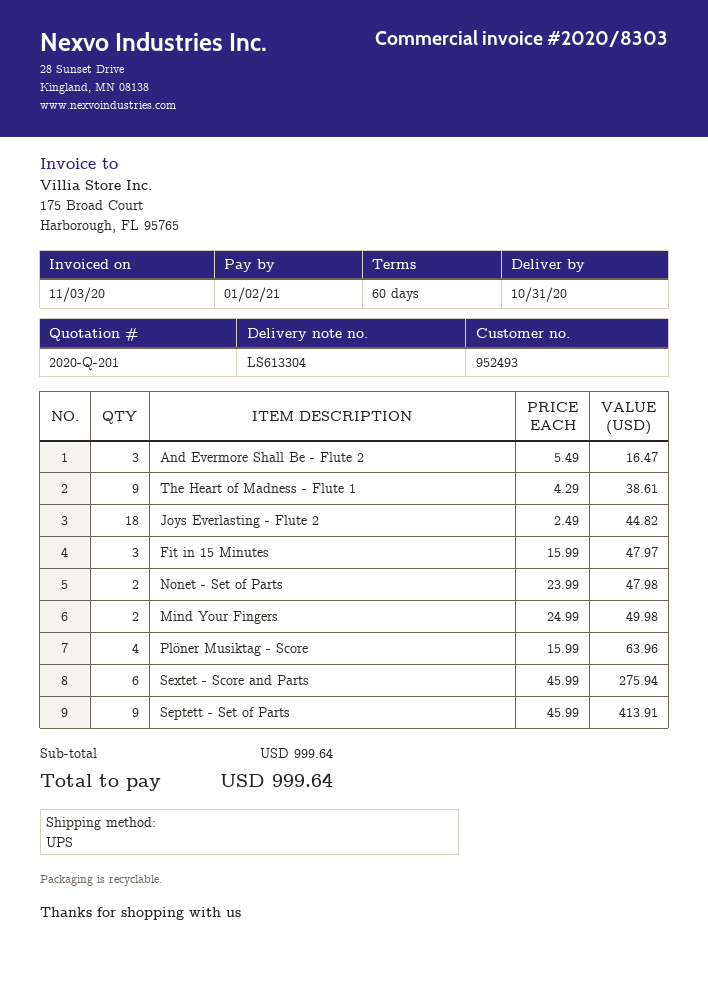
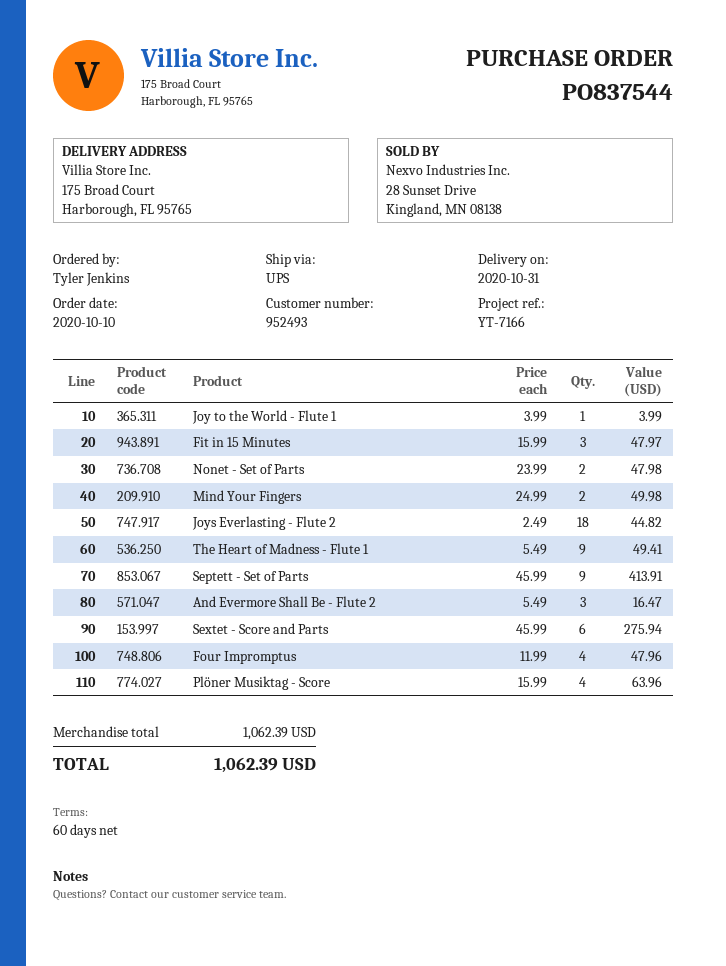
The Heart of Madness - Flute 1: 9 x 4.29 = 38.61 -> 9 x 5.49 = 49.41
Joy to the World - Flute 1: none -> 1 x 3.99 = 3.99
Four Impromptus: none -> 4 x 11.99 = 47.96
subtotal: 999.64 -> 1062.39
total: 999.64 -> 1062.39

